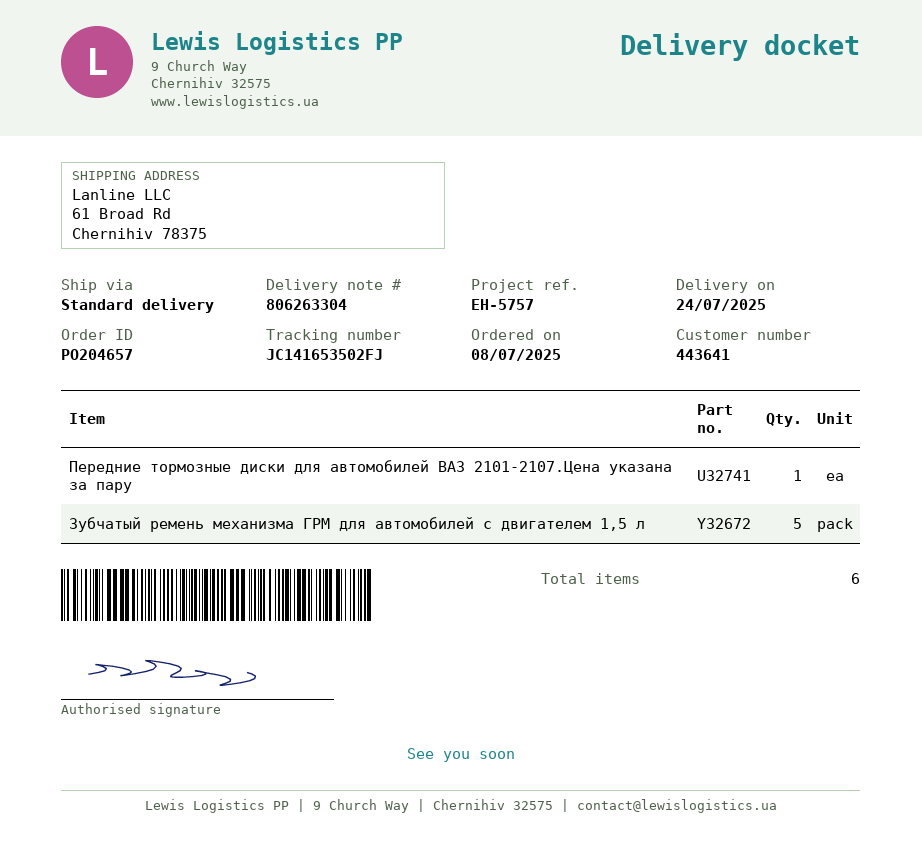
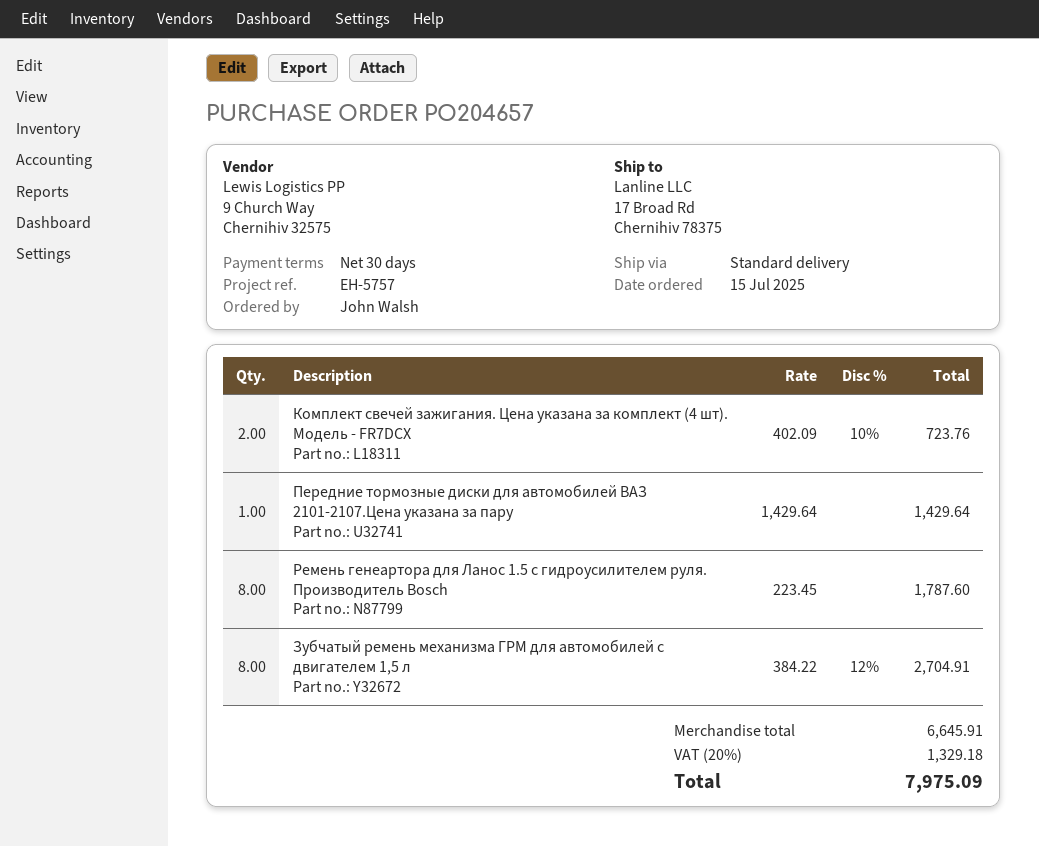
order date: 2025-07-08 -> 2025-07-15
ship to: 61 Broad Rd, Chernihiv 78375 -> 17 Broad Rd, Chernihiv 78375
Зубчатый ремень механизма ГРМ для автомобилей с двигателем 1,5 л: 5 -> 8
Комплект свечей зажигания. Цена указана за комплект (4 шт). Модель - FR7DCX: none -> 2
Ремень генеартора для Ланос 1.5 с гидроусилителем руля. Производитель Bosch: none -> 8

